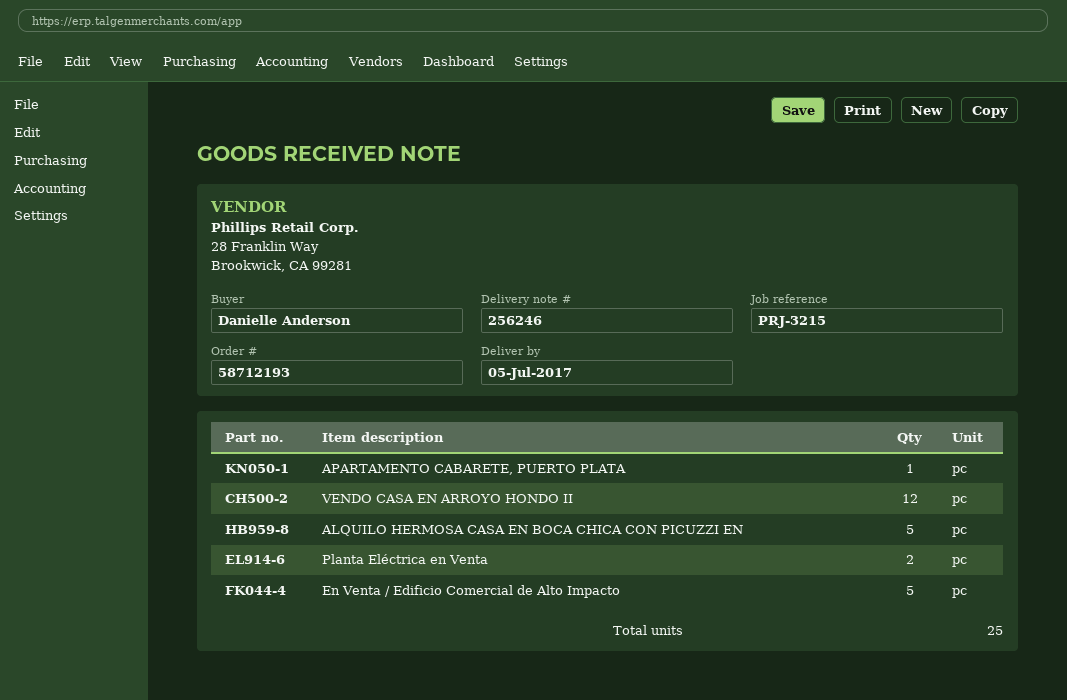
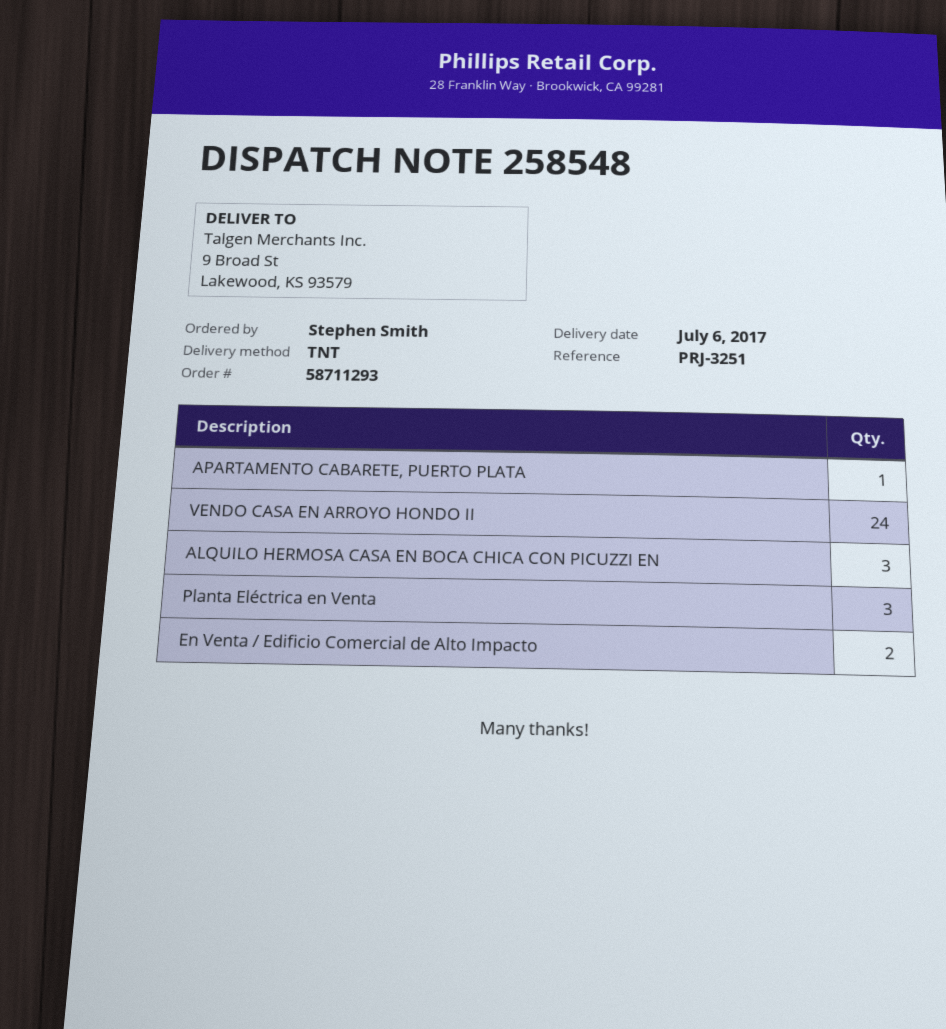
order number: 58712193 -> 58711293
delivery note number: 256246 -> 258548
delivery date: 2017-07-05 -> 2017-07-06
reference: PRJ-3215 -> PRJ-3251
ordered by: Danielle Anderson -> Stephen Smith
VENDO CASA EN ARROYO HONDO II: 12 -> 24
ALQUILO HERMOSA CASA EN BOCA CHICA CON PICUZZI EN: 5 -> 3
Planta Eléctrica en Venta: 2 -> 3
En Venta / Edificio Comercial de Alto Impacto: 5 -> 2

